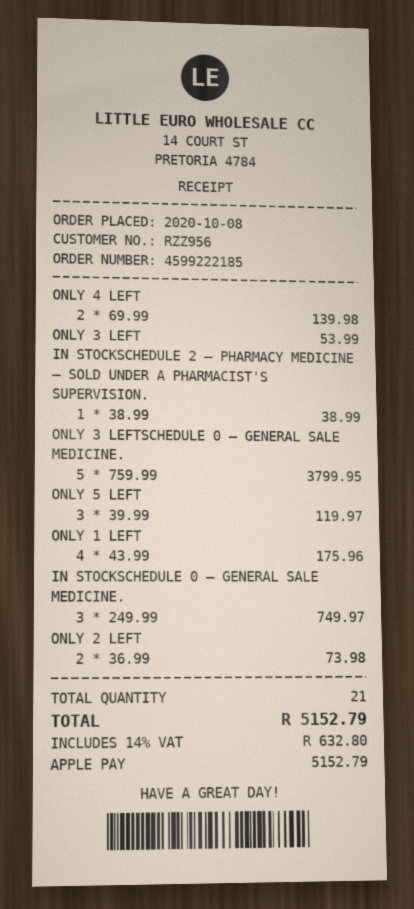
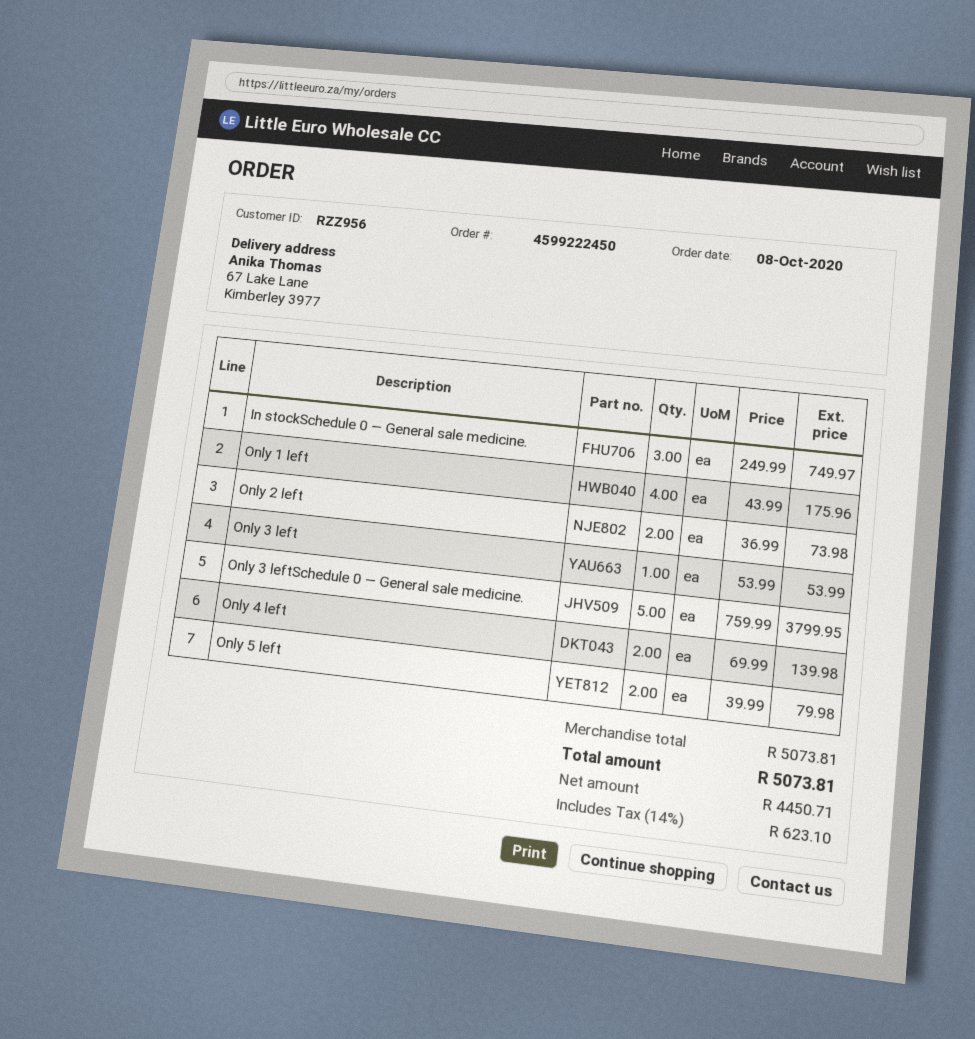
order number: 4599222185 -> 4599222450
IN STOCKSCHEDULE 2 — PHARMACY MEDICINE — SOLD UNDER A PHARMACIST'S SUPERVISION.: 1 x 38.99 = 38.99 -> none
ONLY 5 LEFT: 3 x 39.99 = 119.97 -> 2 x 39.99 = 79.98
tax: 14% = 632.80 -> 14% = 623.10
total: 5152.79 -> 5073.81

